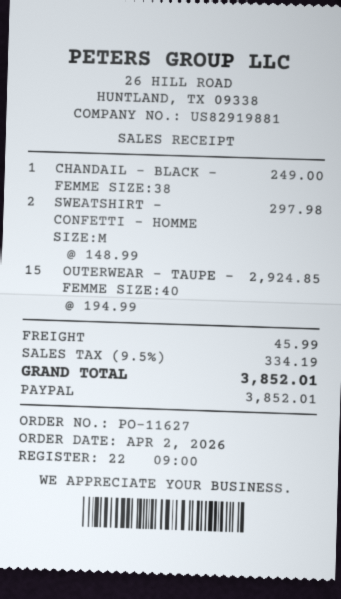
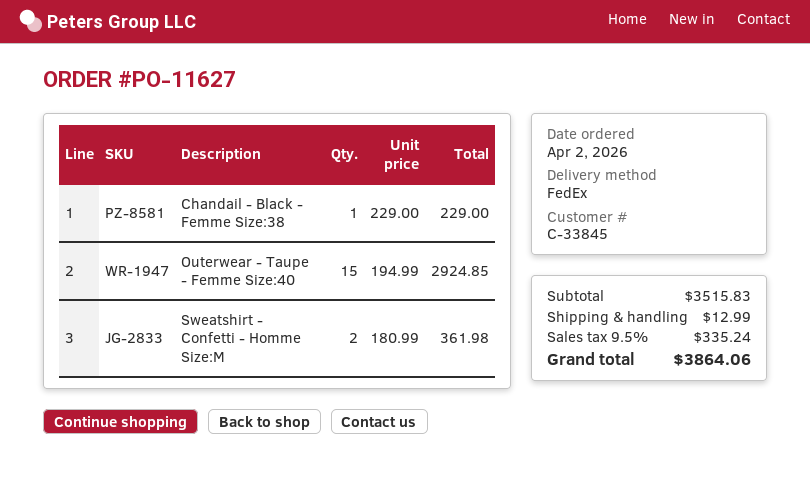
CHANDAIL - BLACK - FEMME SIZE:38: 1 x 249.00 = 249.00 -> 1 x 229.00 = 229.00
SWEATSHIRT - CONFETTI - HOMME SIZE:M: 2 x 148.99 = 297.98 -> 2 x 180.99 = 361.98
shipping: 45.99 -> 12.99
tax: 9.5% = 334.19 -> 9.5% = 335.24
total: 3852.01 -> 3864.06

